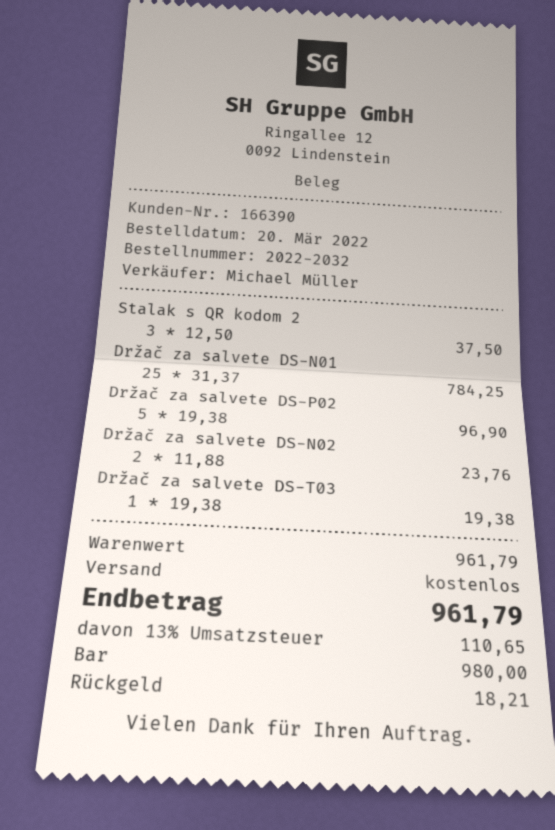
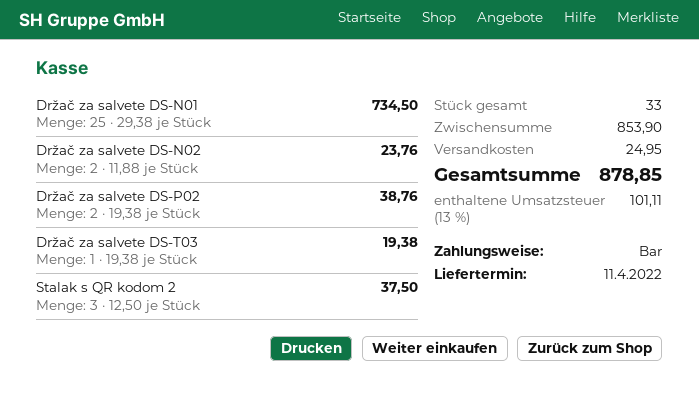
Držač za salvete DS-N01: 25 x 31.37 = 784.25 -> 25 x 29.38 = 734.50
Držač za salvete DS-P02: 5 x 19.38 = 96.90 -> 2 x 19.38 = 38.76
subtotal: 961.79 -> 853.90
shipping: 0.00 -> 24.95
tax: 13% = 110.65 -> 13% = 101.11
total: 961.79 -> 878.85

